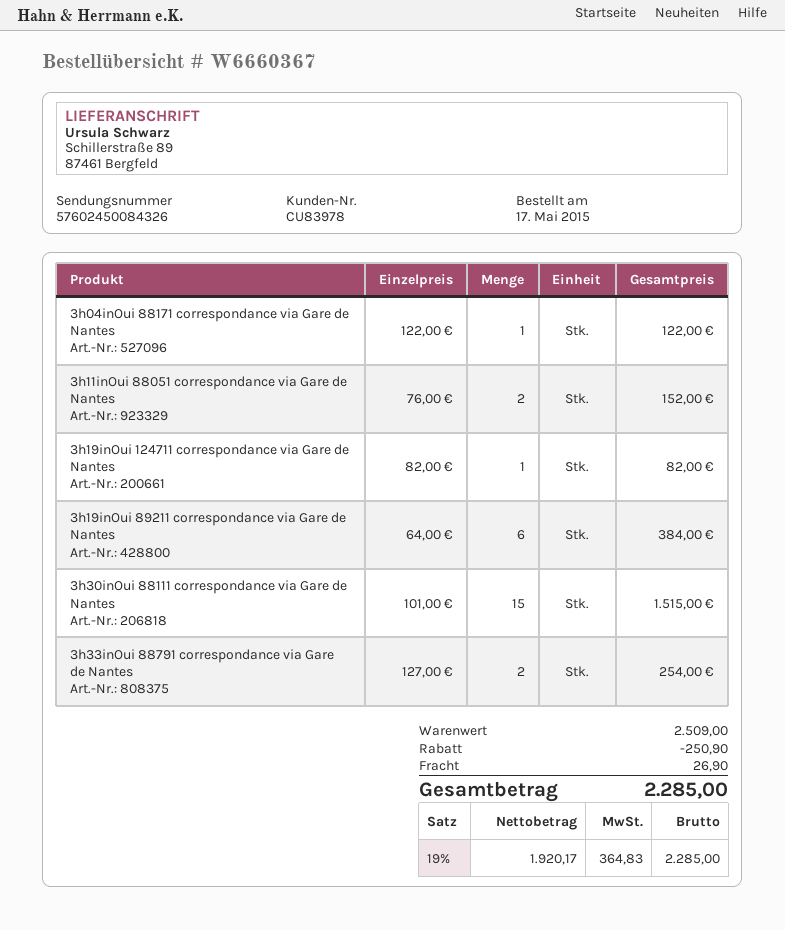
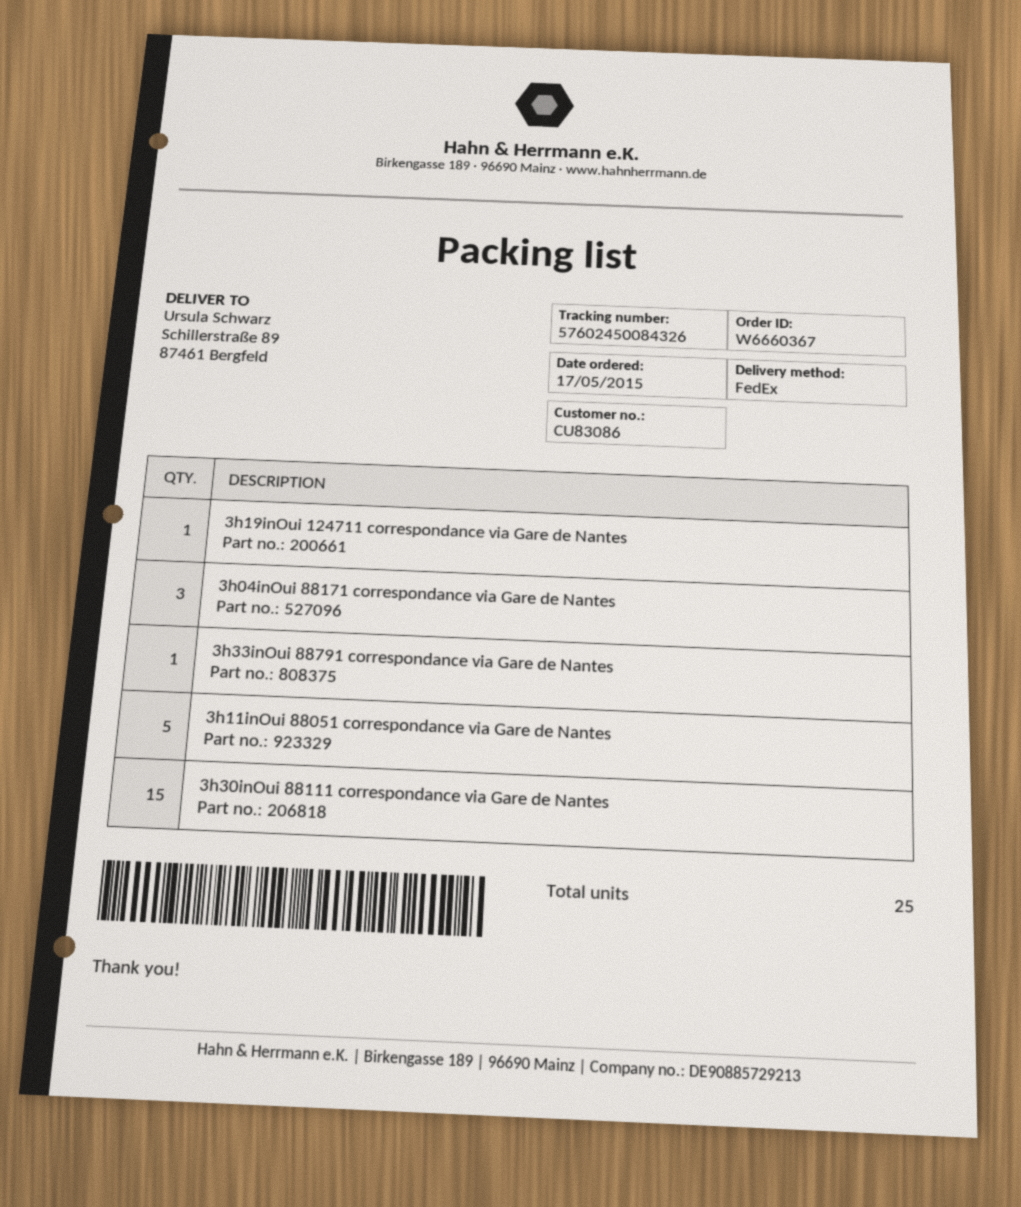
customer number: CU83978 -> CU83086
3h04inOui 88171 correspondance via Gare de Nantes: 1 -> 3
3h11inOui 88051 correspondance via Gare de Nantes: 2 -> 5
3h19inOui 89211 correspondance via Gare de Nantes: 6 -> none
3h33inOui 88791 correspondance via Gare de Nantes: 2 -> 1

